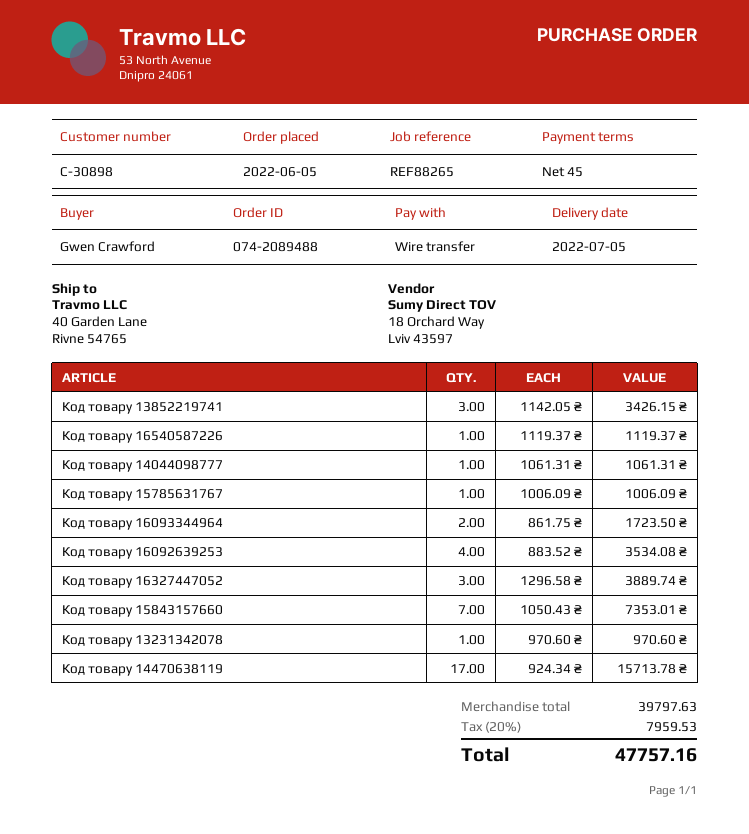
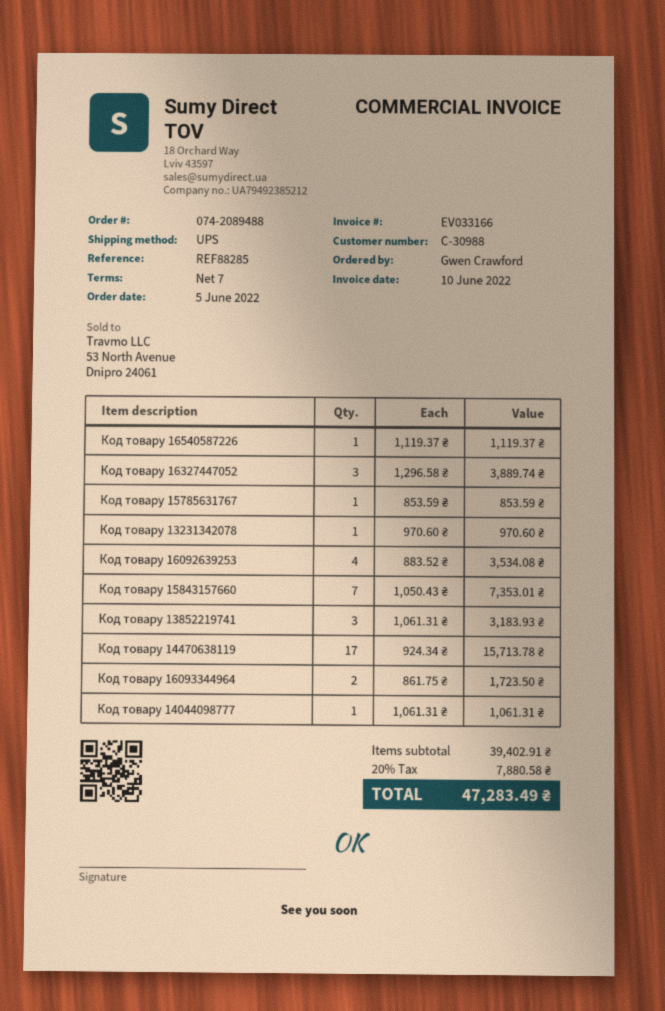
payment terms: 45 days -> 7 days
customer number: C-30898 -> C-30988
reference: REF88265 -> REF88285
Код товару 13852219741: 3 x 1142.05 = 3426.15 -> 3 x 1061.31 = 3183.93
Код товару 15785631767: 1 x 1006.09 = 1006.09 -> 1 x 853.59 = 853.59
subtotal: 39797.63 -> 39402.91
tax: 20% = 7959.53 -> 20% = 7880.58
total: 47757.16 -> 47283.49

